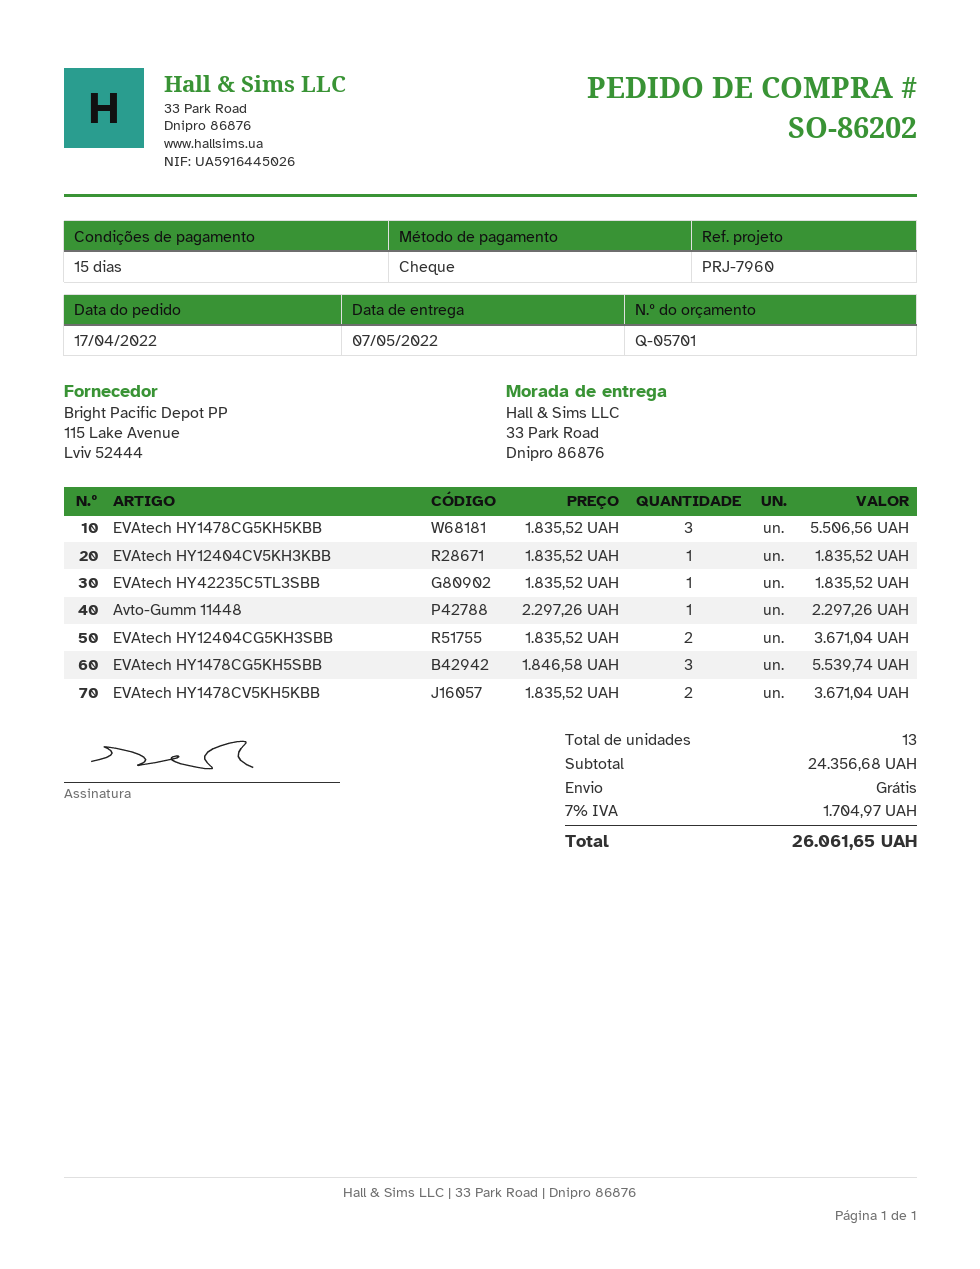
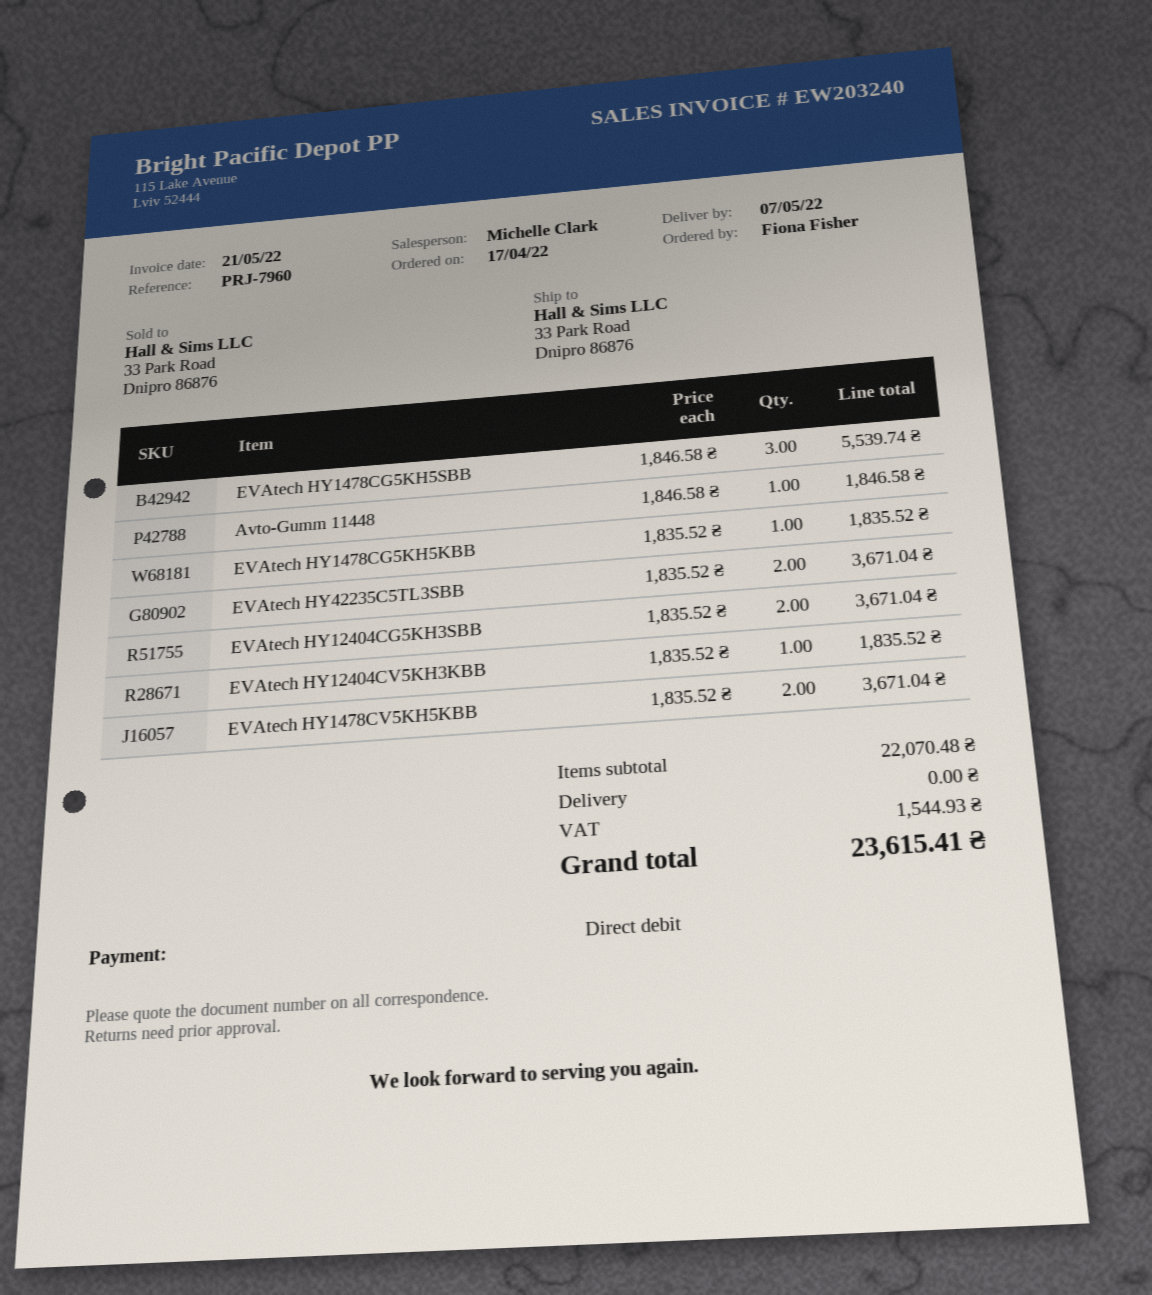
payment method: cheque -> direct debit
EVAtech HY1478CG5KH5KBB: 3 x 1835.52 = 5506.56 -> 1 x 1835.52 = 1835.52
EVAtech HY42235C5TL3SBB: 1 x 1835.52 = 1835.52 -> 2 x 1835.52 = 3671.04
Avto-Gumm 11448: 1 x 2297.26 = 2297.26 -> 1 x 1846.58 = 1846.58
subtotal: 24356.68 -> 22070.48
tax: 1704.97 -> 1544.93
total: 26061.65 -> 23615.41

